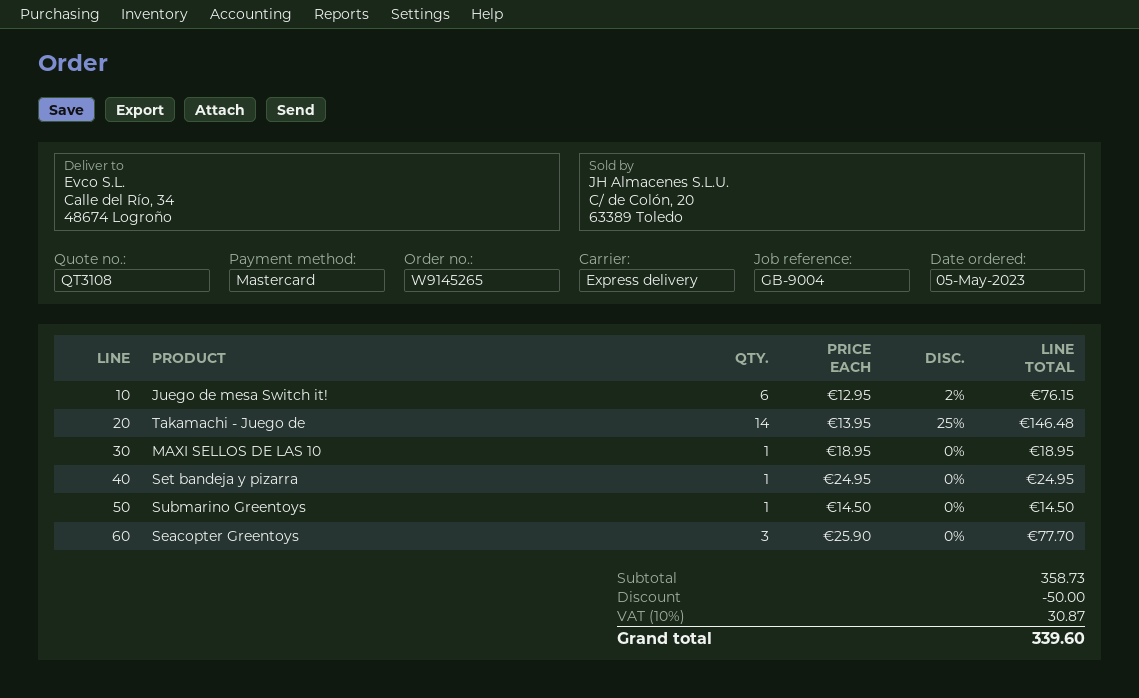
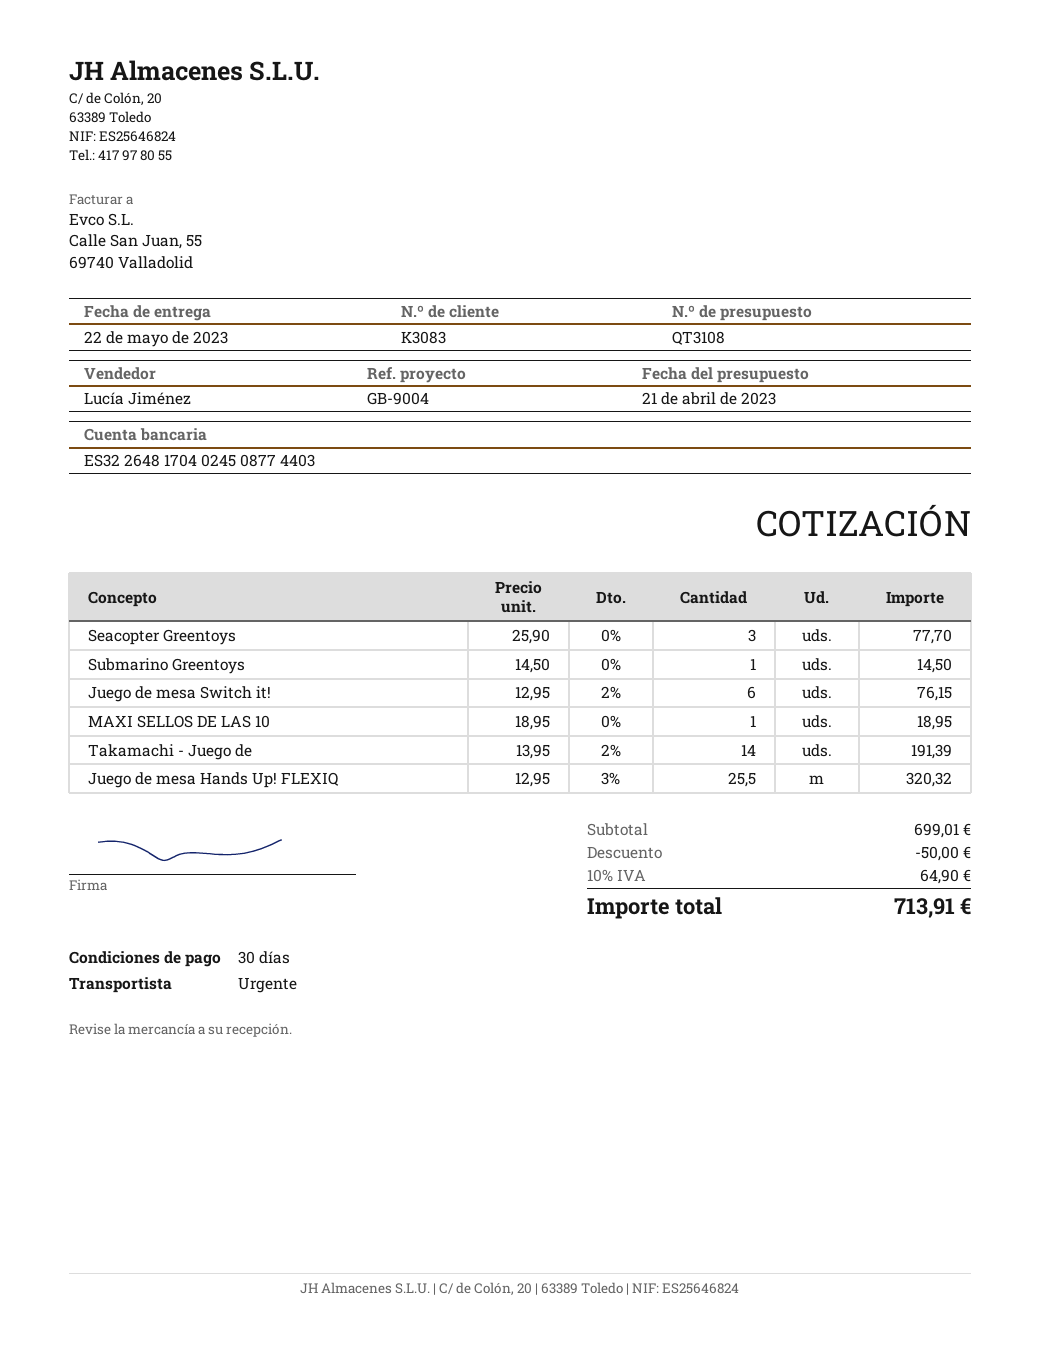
Takamachi - Juego de: 14 x 13.95 - 25% = 146.48 -> 14 x 13.95 - 2% = 191.39
Set bandeja y pizarra: 1 x 24.95 = 24.95 -> none
Juego de mesa Hands Up! FLEXIQ: none -> 25.5 x 12.95 - 3% = 320.32
subtotal: 358.73 -> 699.01
tax: 10% = 30.87 -> 10% = 64.90
total: 339.60 -> 713.91

